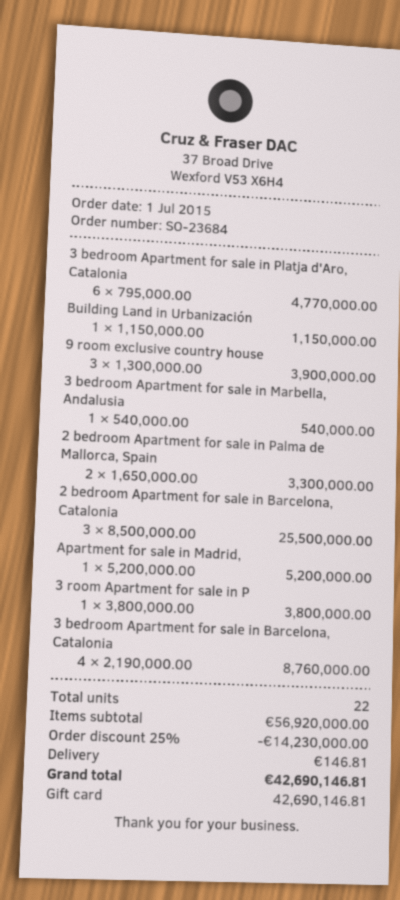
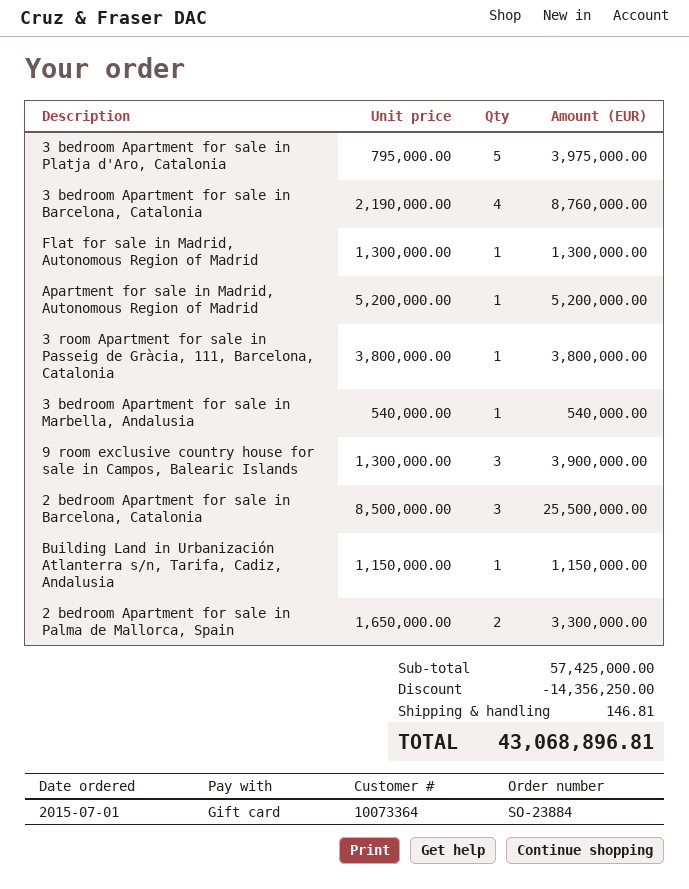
order number: SO-23684 -> SO-23884
3 bedroom Apartment for sale in Platja d'Aro, Catalonia: 6 x 795000.00 = 4770000.00 -> 5 x 795000.00 = 3975000.00
Flat for sale in Madrid, Autonomous Region of Madrid: none -> 1 x 1300000.00 = 1300000.00
subtotal: 56920000.00 -> 57425000.00
discount: 14230000.00 -> 14356250.00
total: 42690146.81 -> 43068896.81

